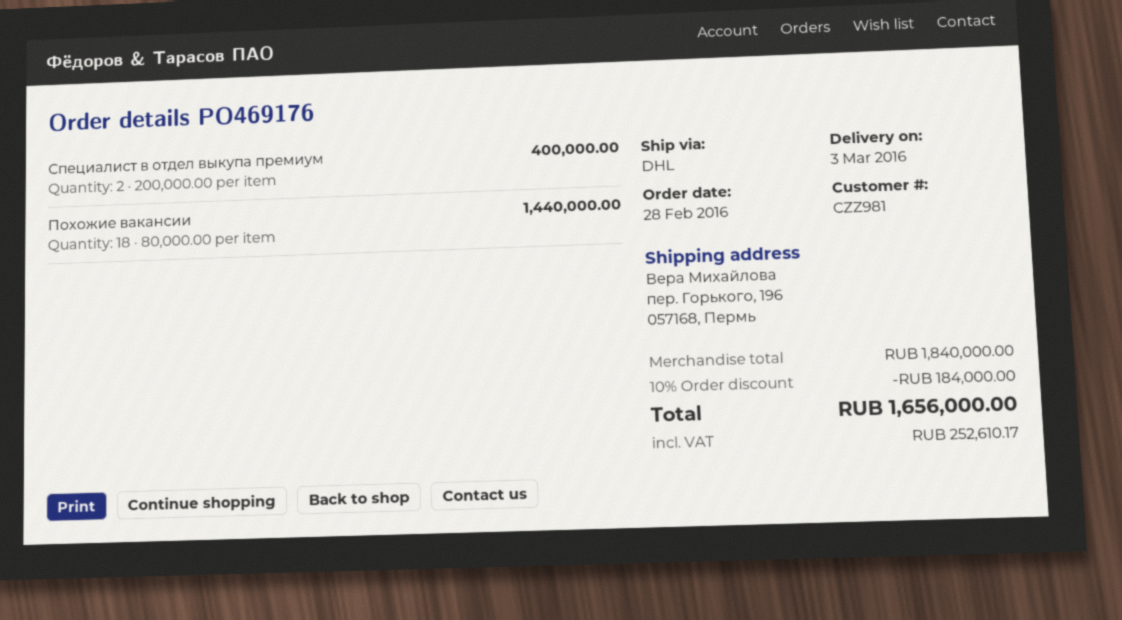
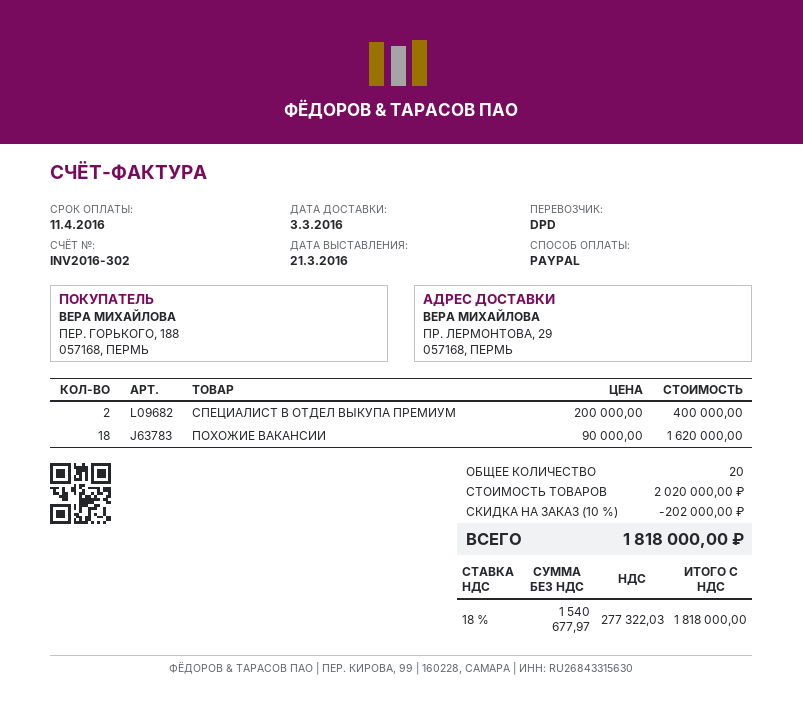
shipping method: DHL -> DPD
ship to: пер. Горького, 196, 057168, Пермь -> ПР. ЛЕРМОНТОВА, 29, 057168, ПЕРМЬ
Похожие вакансии: 18 x 80000.00 = 1440000.00 -> 18 x 90000.00 = 1620000.00
subtotal: 1840000.00 -> 2020000.00
discount: 10% = 184000.00 -> 10% = 202000.00
tax: 252610.17 -> 277322.03
total: 1656000.00 -> 1818000.00

